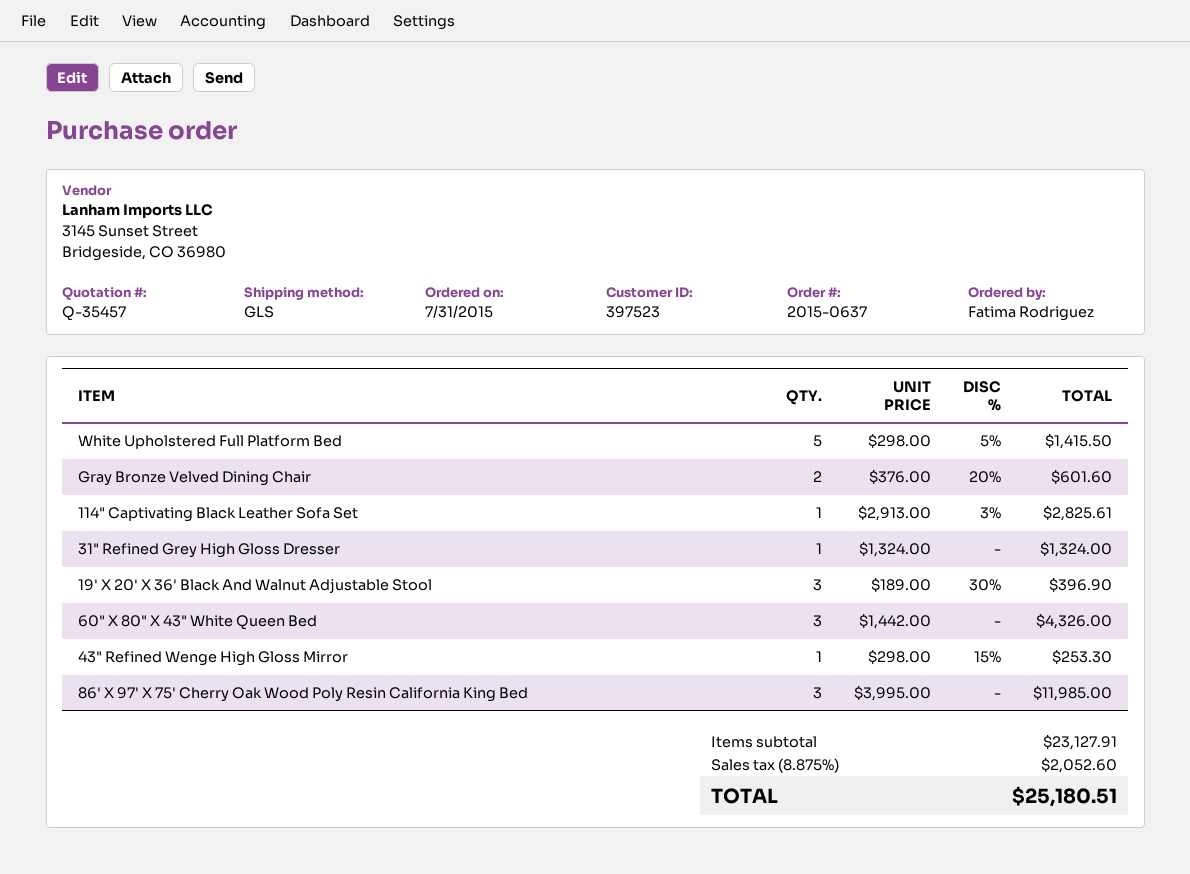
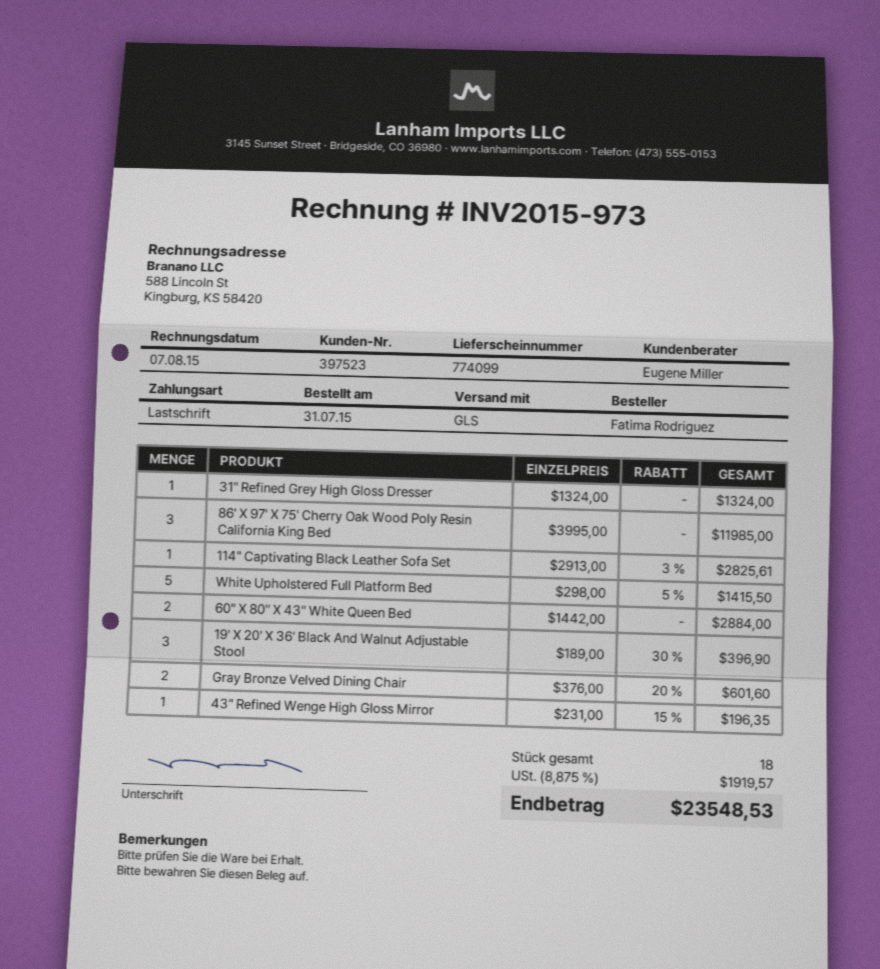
60" X 80" X 43" White Queen Bed: 3 x 1442.00 = 4326.00 -> 2 x 1442.00 = 2884.00
43" Refined Wenge High Gloss Mirror: 1 x 298.00 - 15% = 253.30 -> 1 x 231.00 - 15% = 196.35
tax: 8.875% = 2052.60 -> 8.875% = 1919.57
total: 25180.51 -> 23548.53

